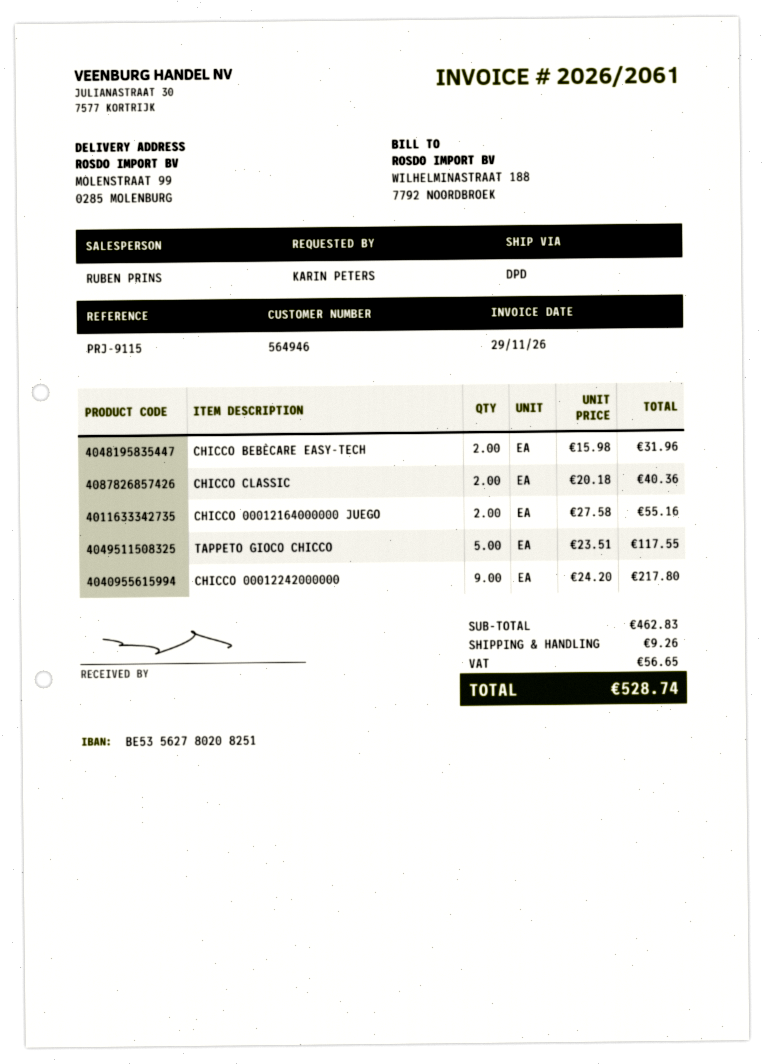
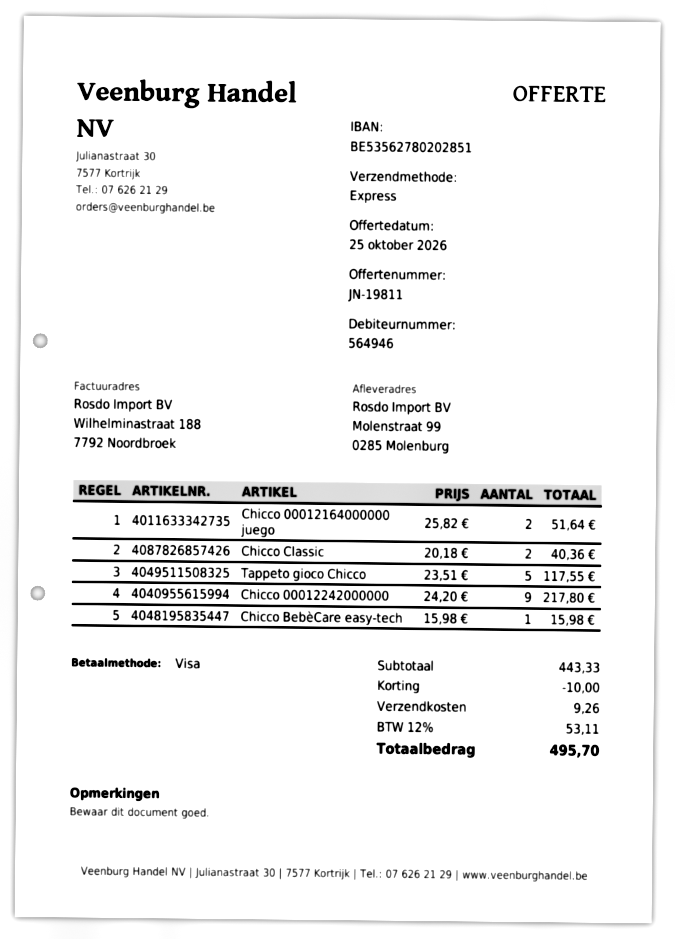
bank account: BE53562780208251 -> BE53562780202851
shipping method: DPD -> express
CHICCO BEBÈCARE EASY-TECH: 2 x 15.98 = 31.96 -> 1 x 15.98 = 15.98
CHICCO 00012164000000 JUEGO: 2 x 27.58 = 55.16 -> 2 x 25.82 = 51.64
subtotal: 462.83 -> 443.33
discount: none -> 10.00
tax: 56.65 -> 53.11
total: 528.74 -> 495.70

